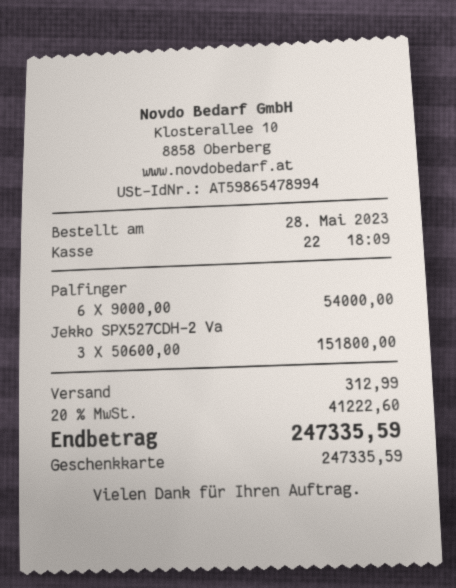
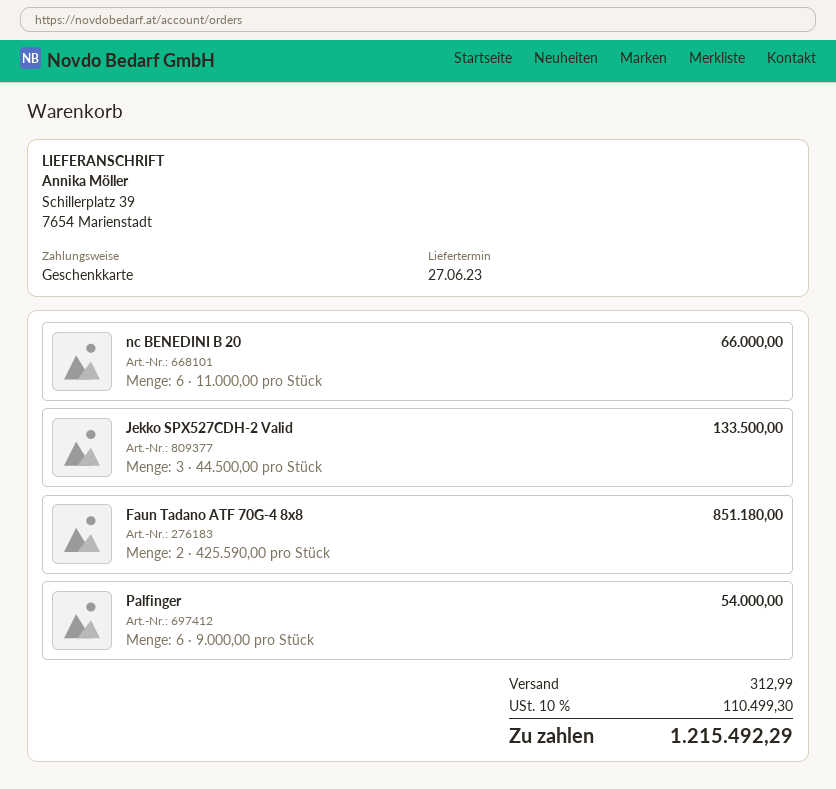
Jekko SPX527CDH-2 Va: 3 x 50600.00 = 151800.00 -> 3 x 44500.00 = 133500.00
nc BENEDINI B 20: none -> 6 x 11000.00 = 66000.00
Faun Tadano ATF 70G-4 8x8: none -> 2 x 425590.00 = 851180.00
tax: 20% = 41222.60 -> 10% = 110499.30
total: 247335.59 -> 1215492.29

